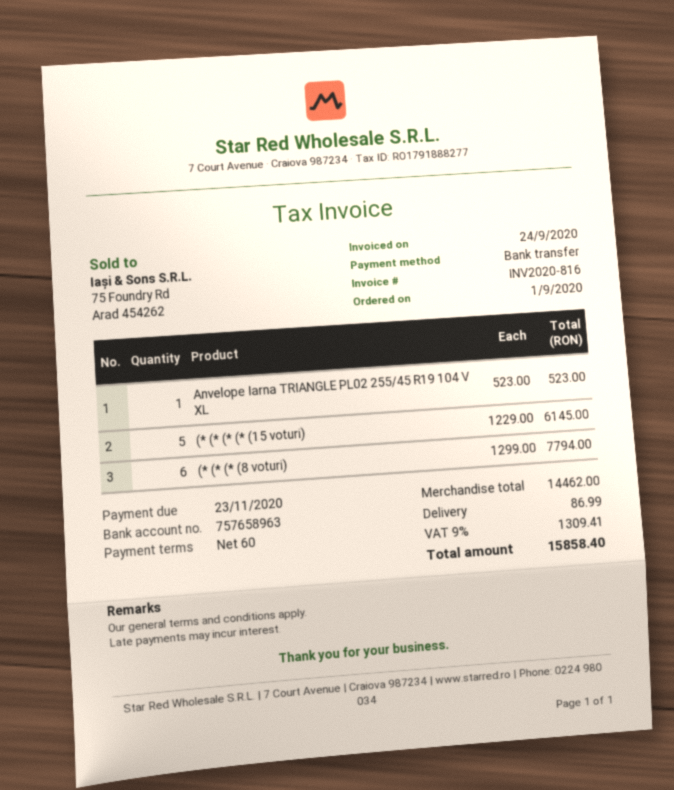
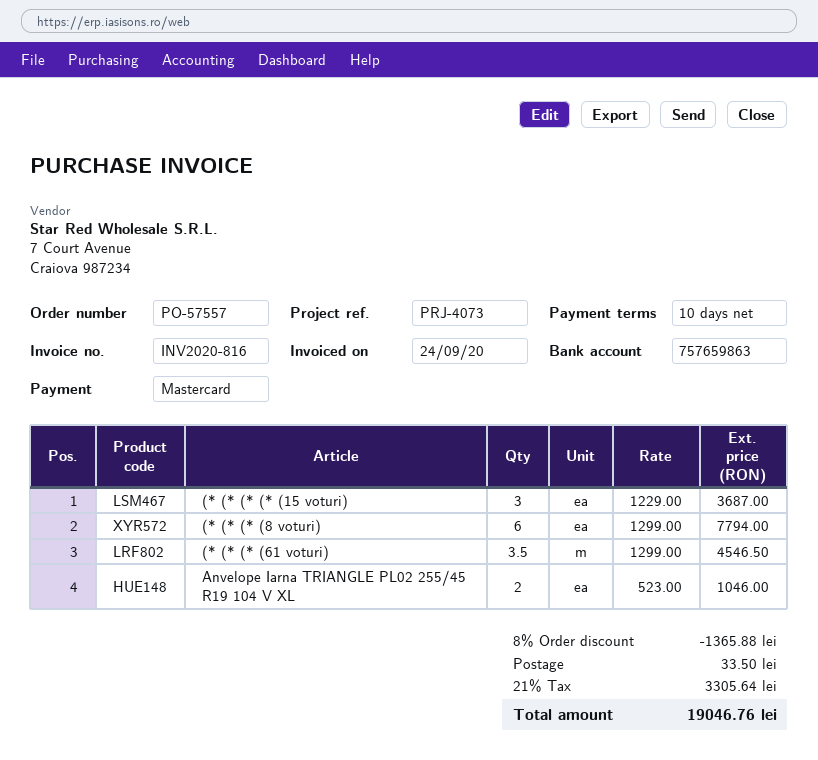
payment terms: 60 days -> 10 days
payment method: bank transfer -> Mastercard
bank account: 757658963 -> 757659863
Anvelope Iarna TRIANGLE PL02 255/45 R19 104 V XL: 1 x 523.00 = 523.00 -> 2 x 523.00 = 1046.00
(* (* (* (* (15 voturi): 5 x 1229.00 = 6145.00 -> 3 x 1229.00 = 3687.00
(* (* (* (61 voturi): none -> 3.5 x 1299.00 = 4546.50
discount: none -> 8% = 1365.88
shipping: 86.99 -> 33.50
tax: 9% = 1309.41 -> 21% = 3305.64
total: 15858.40 -> 19046.76

